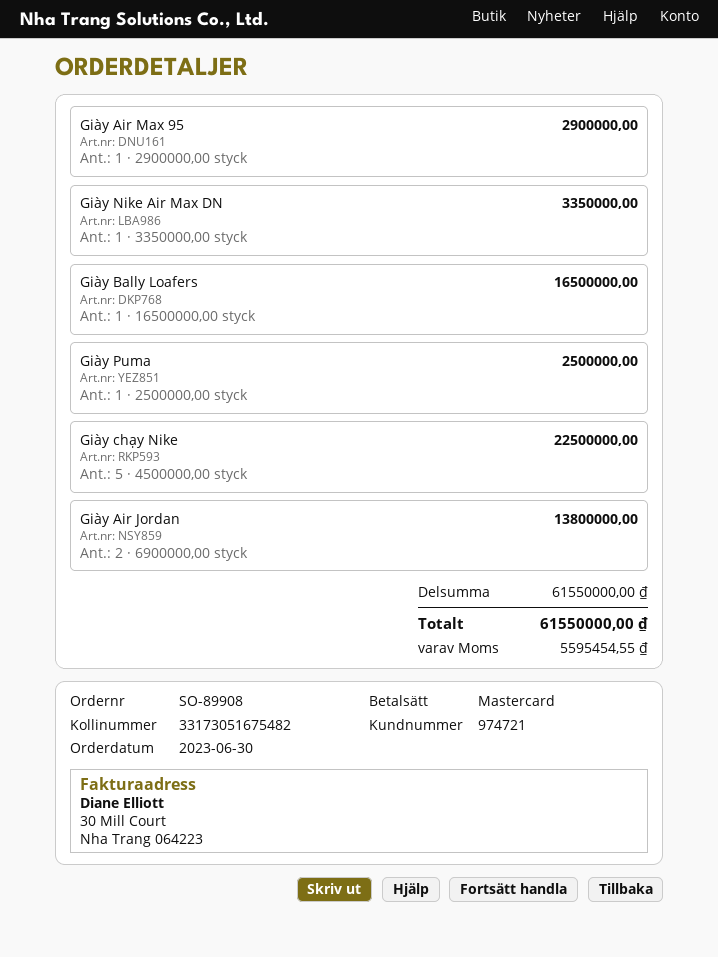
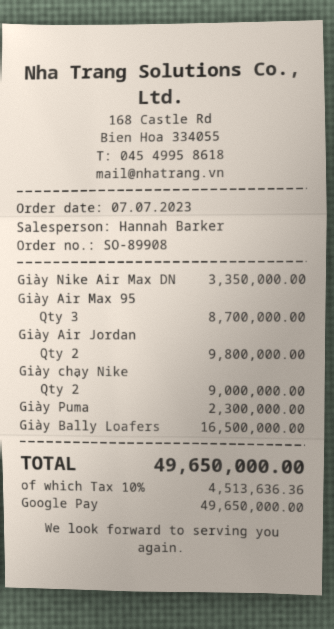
order date: 2023-06-30 -> 2023-07-07
payment method: Mastercard -> Google Pay
Giày Air Max 95: 1 for 2900000.00 -> 3 for 8700000.00
Giày Puma: 1 for 2500000.00 -> 1 for 2300000.00
Giày chạy Nike: 5 for 22500000.00 -> 2 for 9000000.00
Giày Air Jordan: 2 for 13800000.00 -> 2 for 9800000.00
tax: 5595454.55 -> 4513636.36
total: 61550000.00 -> 49650000.00

